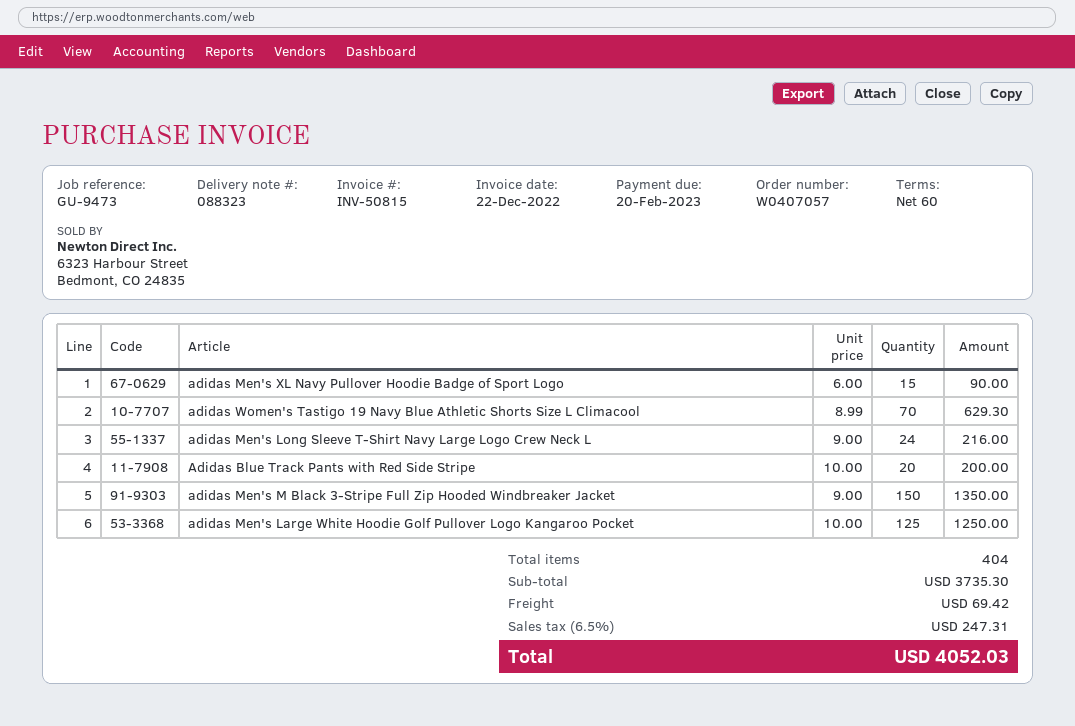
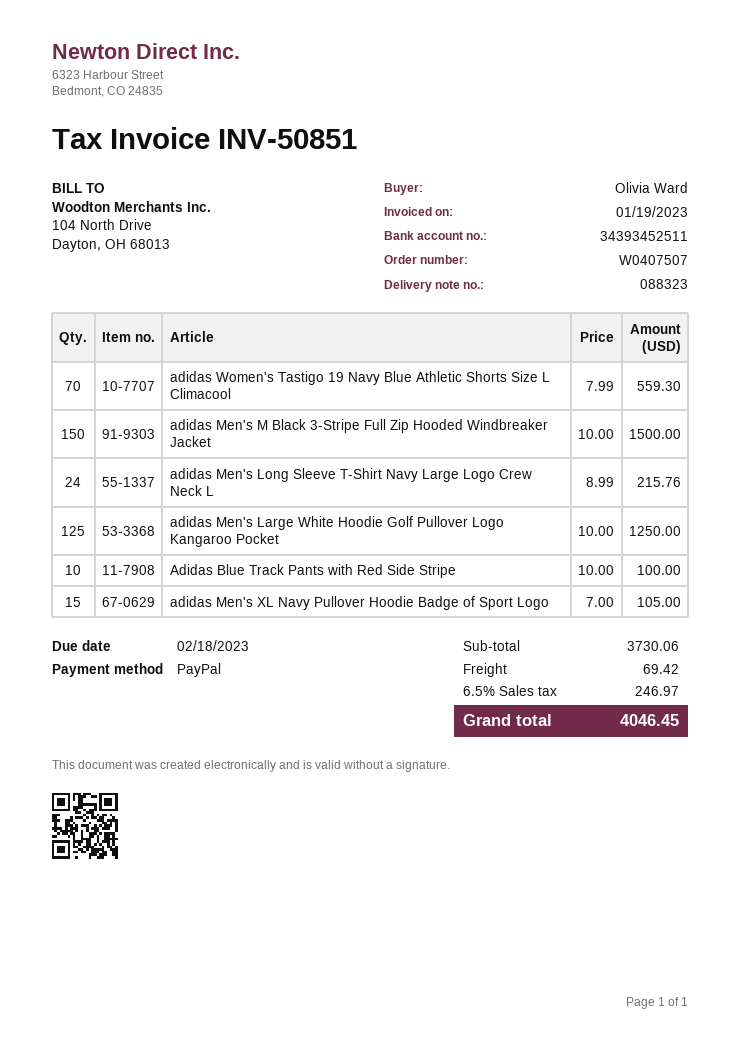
order number: W0407057 -> W0407507
invoice number: INV-50815 -> INV-50851
invoice date: 2022-12-22 -> 2023-01-19
due date: 2023-02-20 -> 2023-02-18
adidas Men's XL Navy Pullover Hoodie Badge of Sport Logo: 15 x 6.00 = 90.00 -> 15 x 7.00 = 105.00
adidas Women's Tastigo 19 Navy Blue Athletic Shorts Size L Climacool: 70 x 8.99 = 629.30 -> 70 x 7.99 = 559.30
adidas Men's Long Sleeve T-Shirt Navy Large Logo Crew Neck L: 24 x 9.00 = 216.00 -> 24 x 8.99 = 215.76
Adidas Blue Track Pants with Red Side Stripe: 20 x 10.00 = 200.00 -> 10 x 10.00 = 100.00
adidas Men's M Black 3-Stripe Full Zip Hooded Windbreaker Jacket: 150 x 9.00 = 1350.00 -> 150 x 10.00 = 1500.00
subtotal: 3735.30 -> 3730.06
tax: 6.5% = 247.31 -> 6.5% = 246.97
total: 4052.03 -> 4046.45

